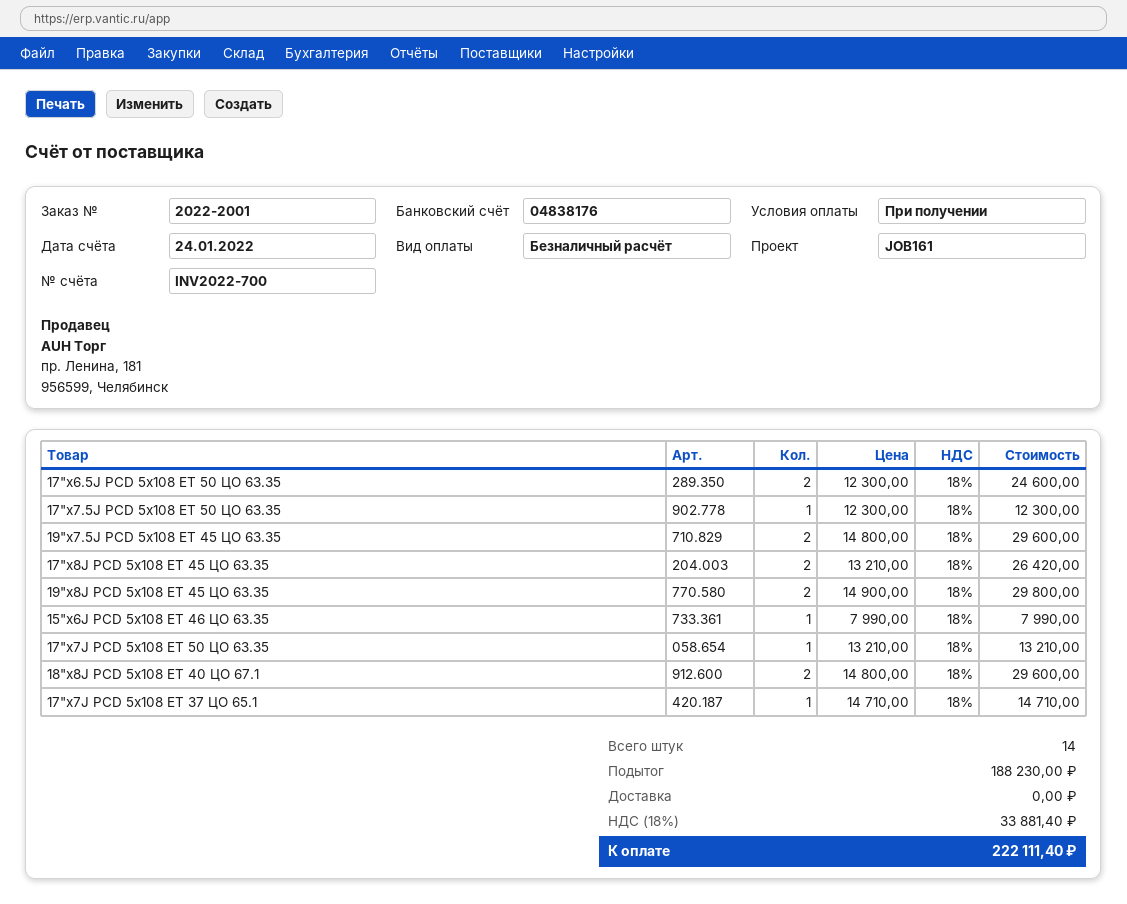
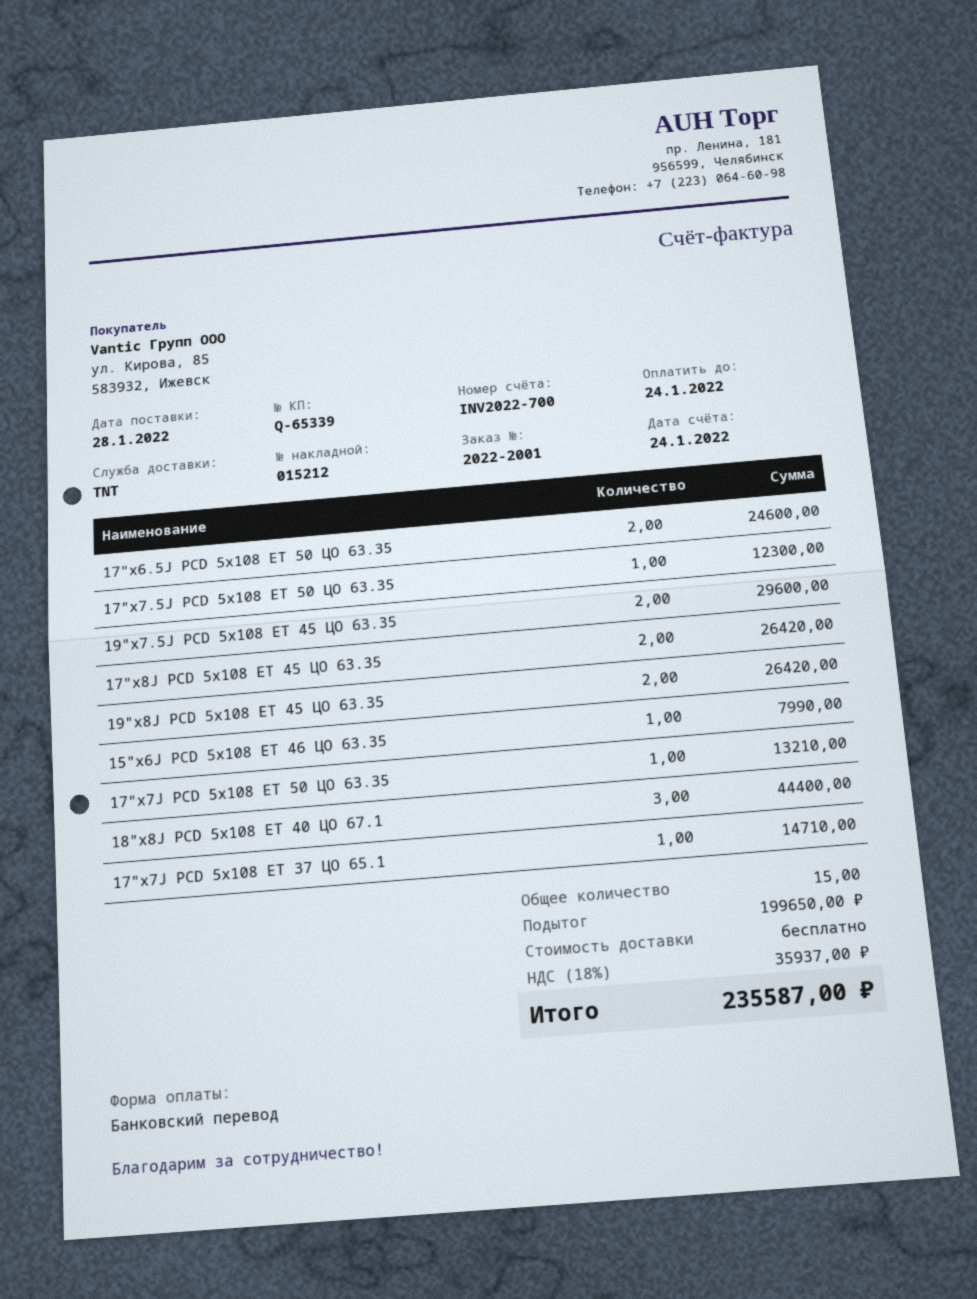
19"x8J PCD 5x108 ЕТ 45 ЦО 63.35: 2 for 29800.00 -> 2 for 26420.00
18"x8J PCD 5x108 ЕТ 40 ЦО 67.1: 2 for 29600.00 -> 3 for 44400.00
total quantity: 14 -> 15
subtotal: 188230.00 -> 199650.00
tax: 18% = 33881.40 -> 18% = 35937.00
total: 222111.40 -> 235587.00

